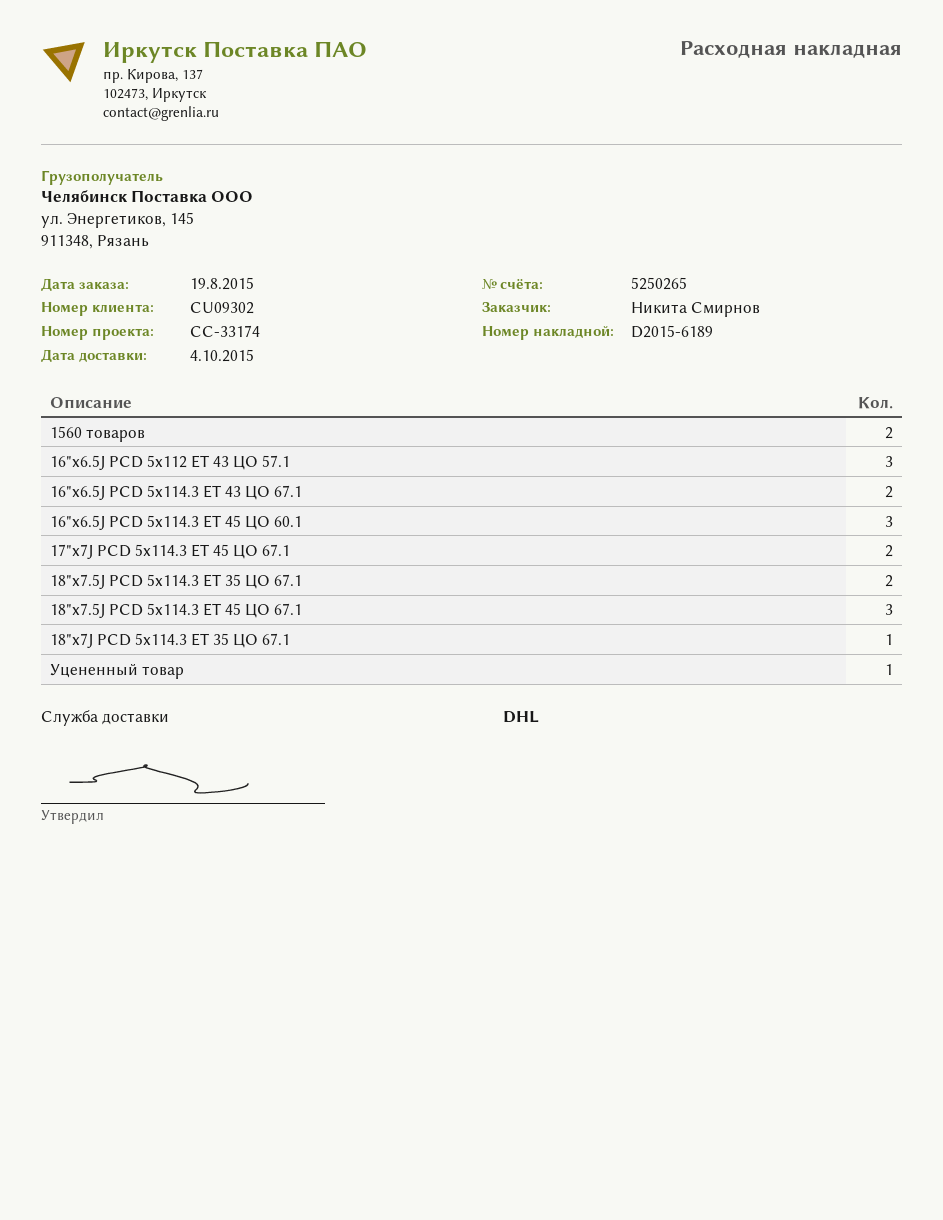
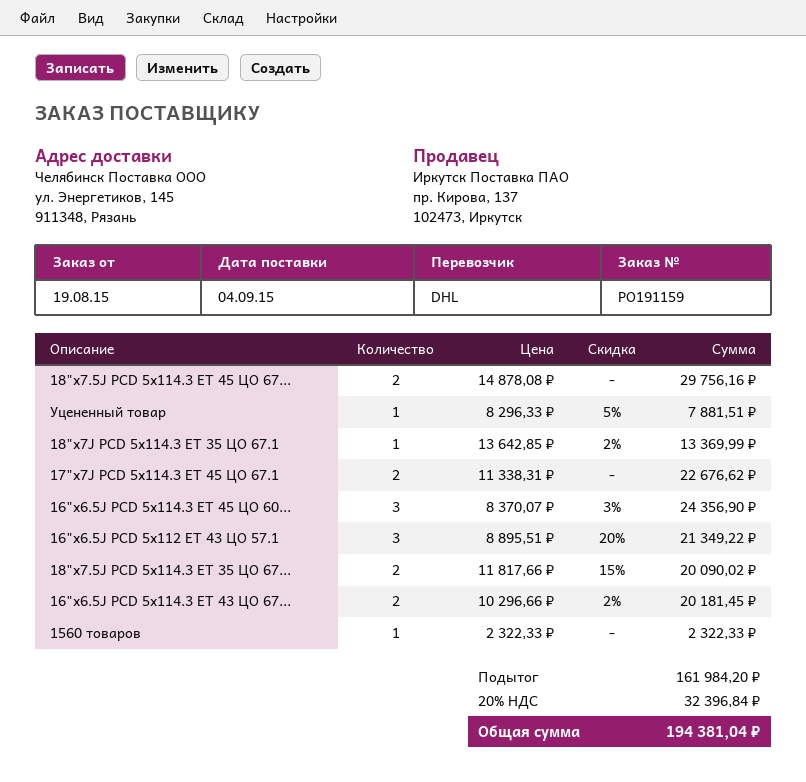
delivery date: 2015-10-04 -> 2015-09-04
1560 товаров: 2 -> 1
18"x7.5J PCD 5x114.3 ЕТ 45 ЦО 67.1: 3 -> 2

